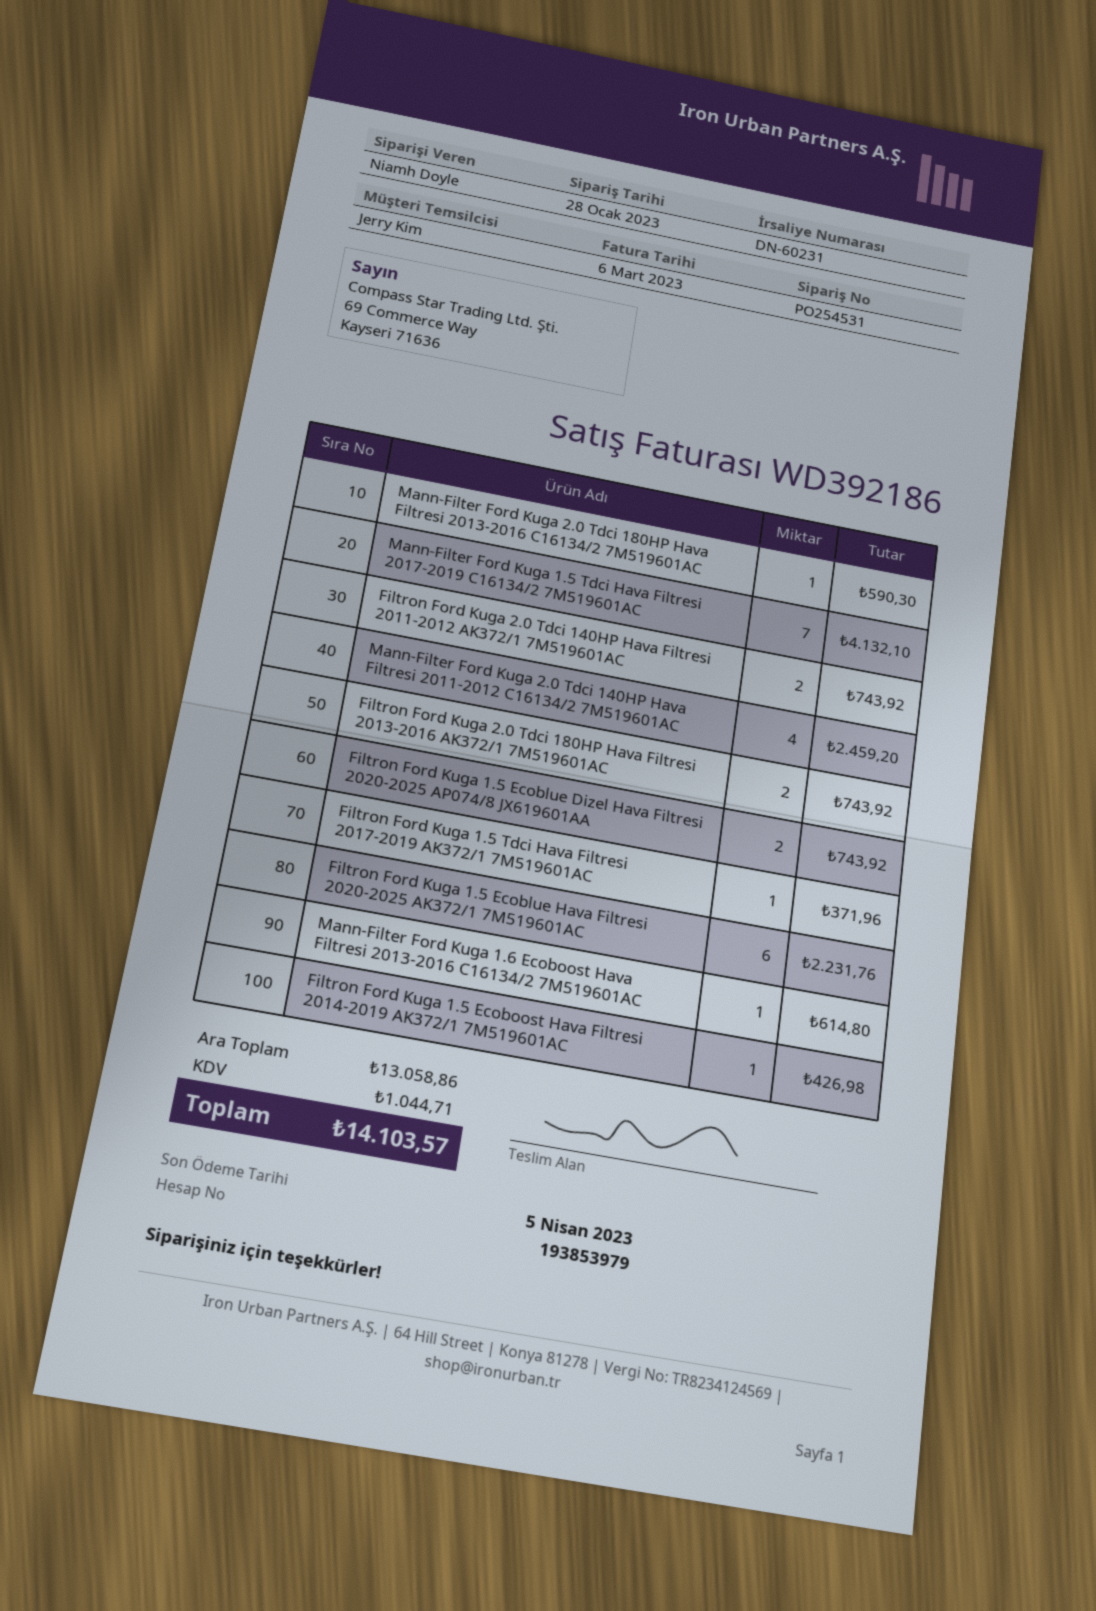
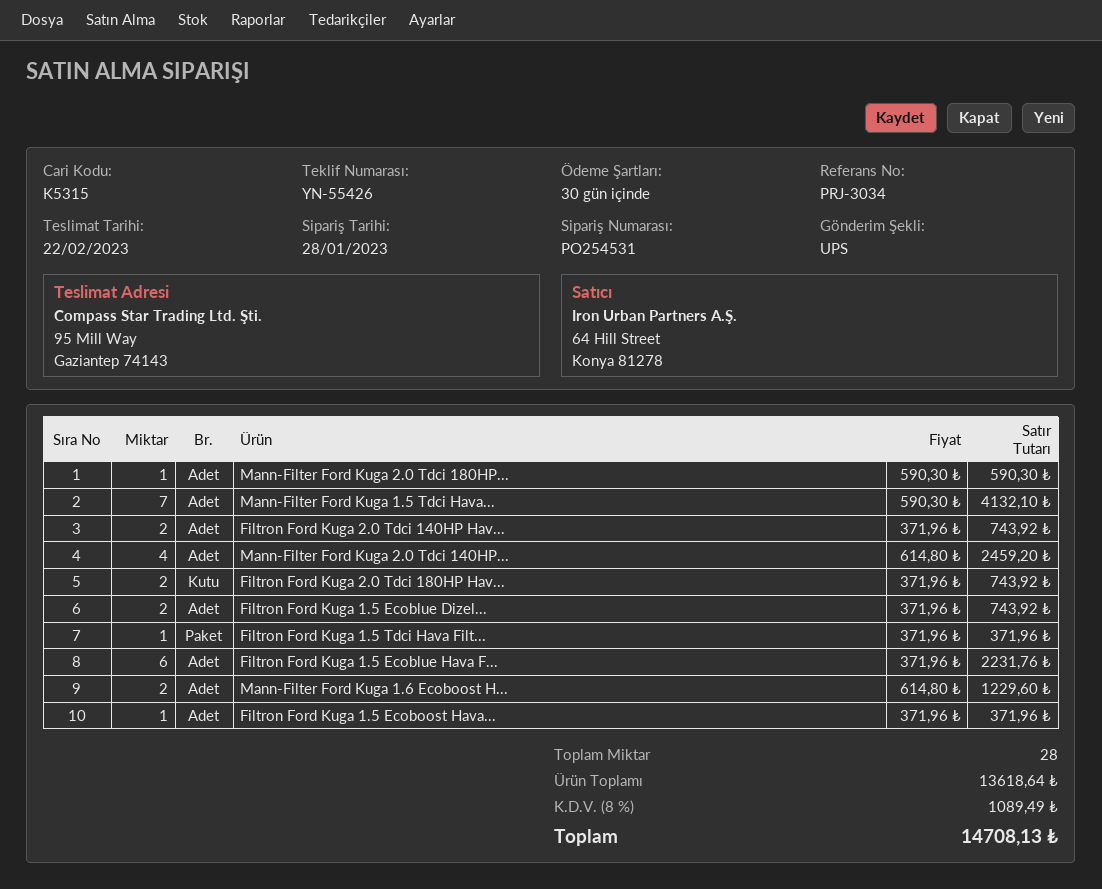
Mann-Filter Ford Kuga 1.6 Ecoboost Hava Filtresi 2013-2016 C16134/2 7M519601AC: 1 for 614.80 -> 2 for 1229.60
Filtron Ford Kuga 1.5 Ecoboost Hava Filtresi 2014-2019 AK372/1 7M519601AC: 1 for 426.98 -> 1 for 371.96
subtotal: 13058.86 -> 13618.64
tax: 1044.71 -> 1089.49
total: 14103.57 -> 14708.13

